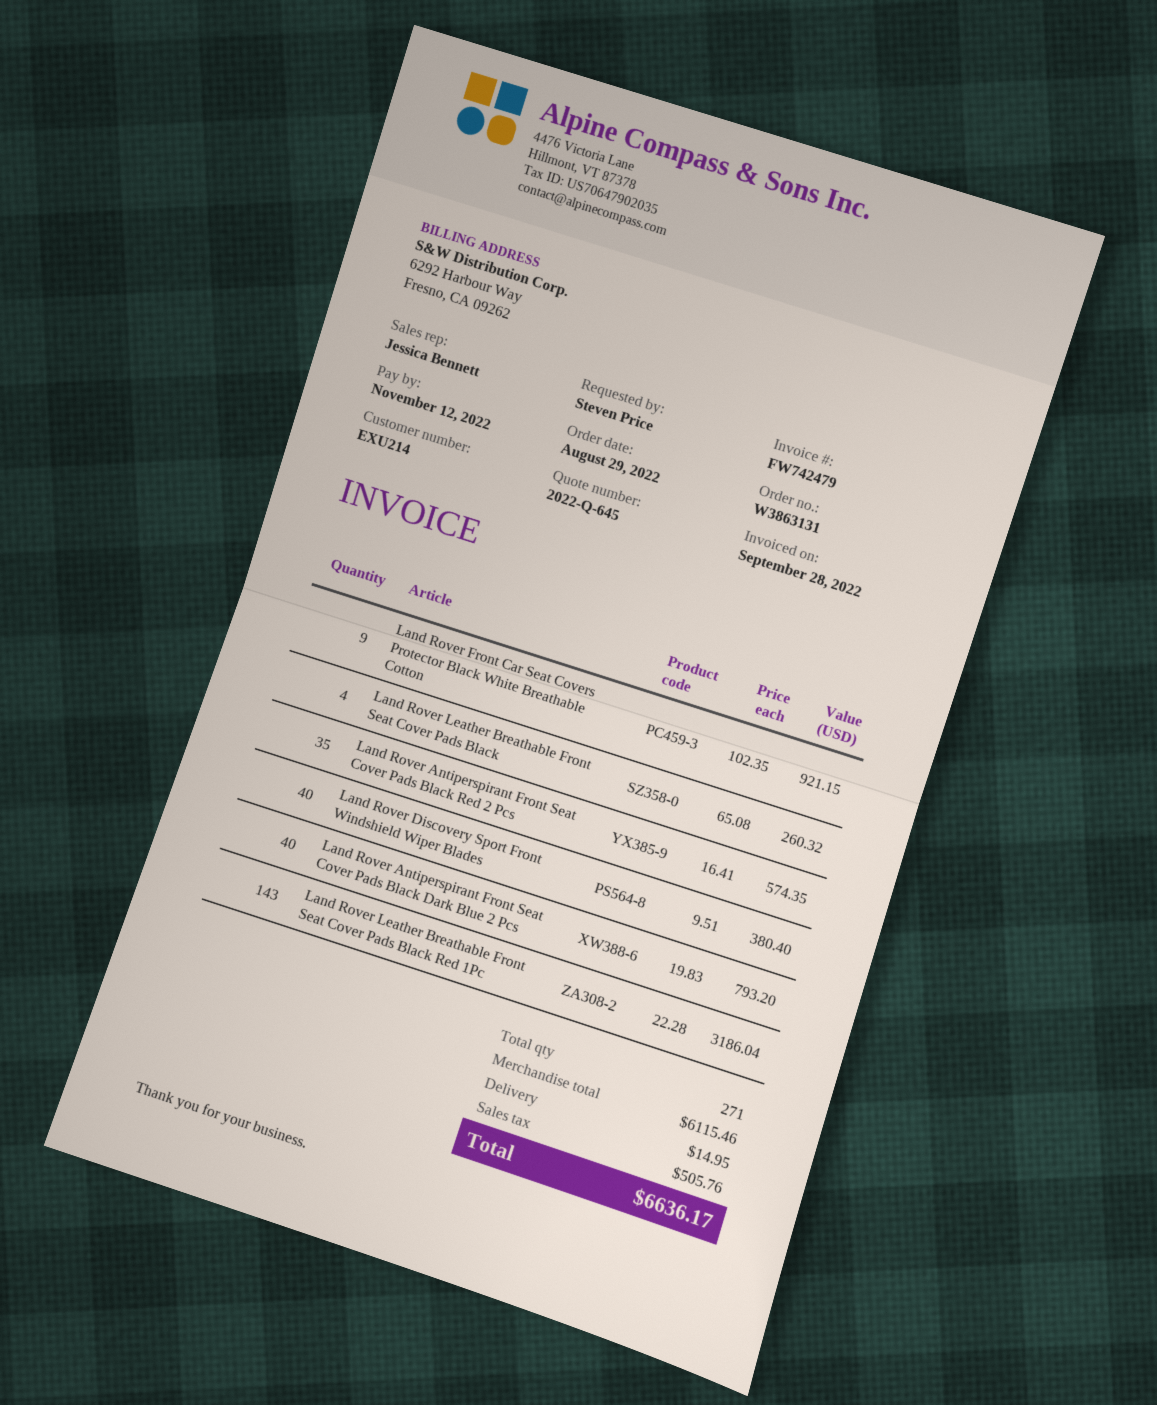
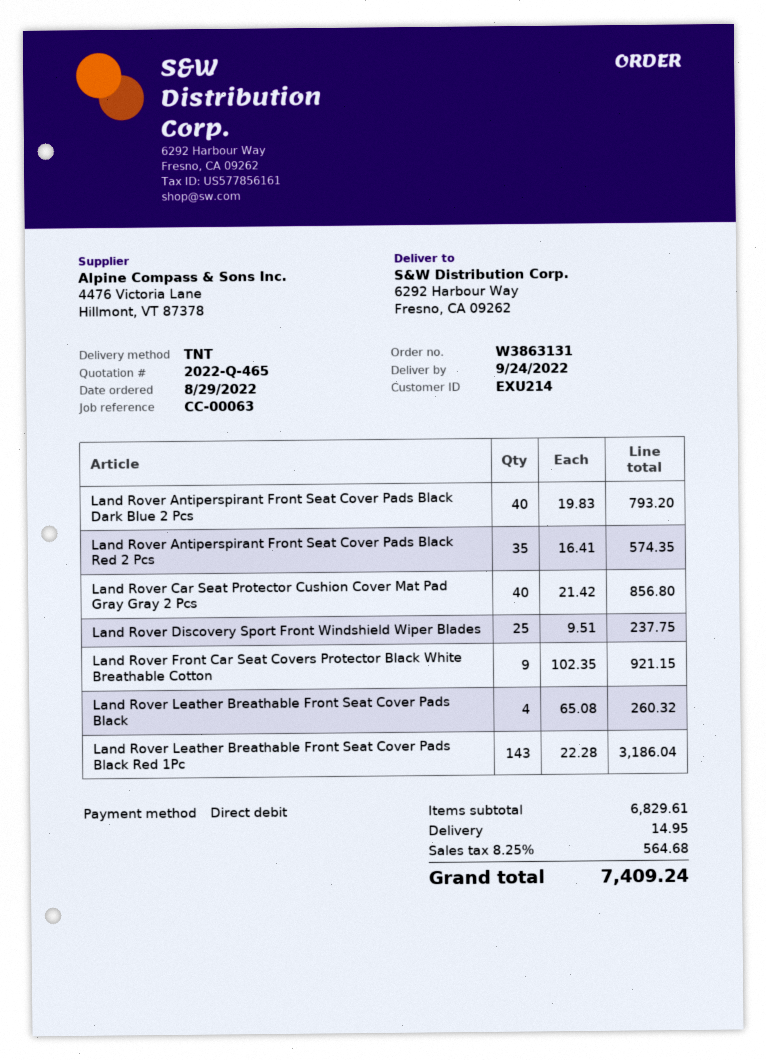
quote number: 2022-Q-645 -> 2022-Q-465
Land Rover Discovery Sport Front Windshield Wiper Blades: 40 x 9.51 = 380.40 -> 25 x 9.51 = 237.75
Land Rover Car Seat Protector Cushion Cover Mat Pad Gray Gray 2 Pcs: none -> 40 x 21.42 = 856.80
subtotal: 6115.46 -> 6829.61
tax: 505.76 -> 564.68
total: 6636.17 -> 7409.24

